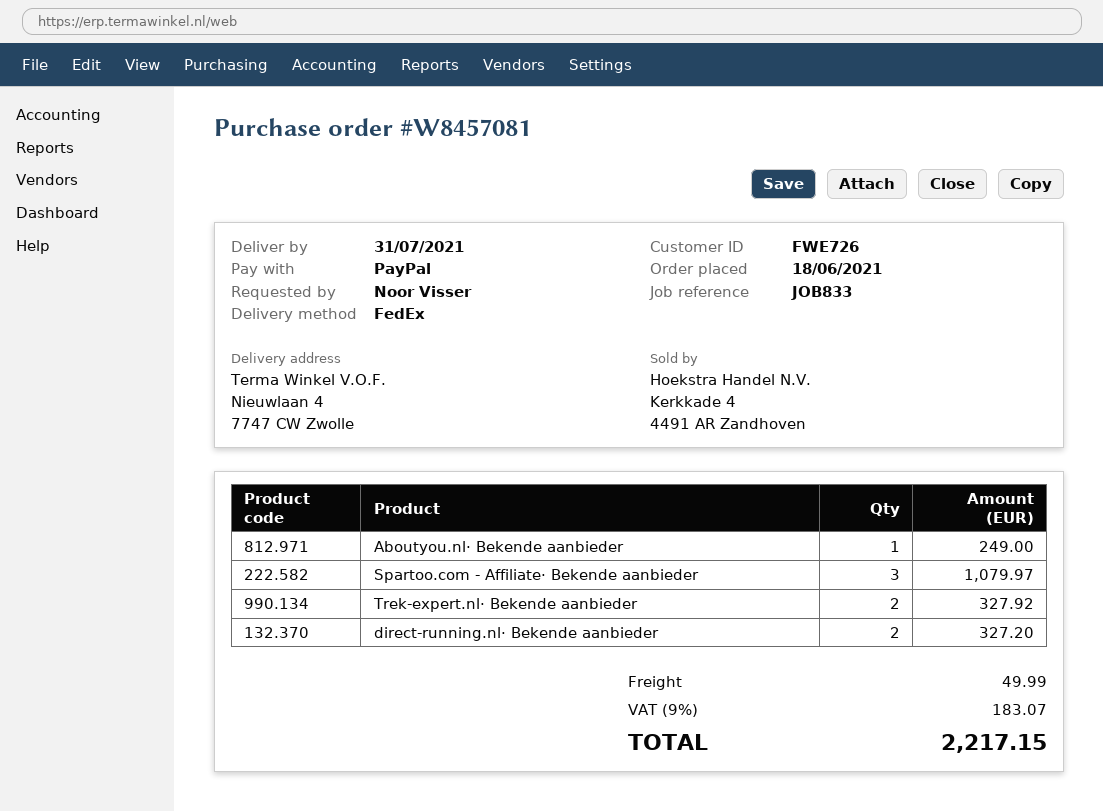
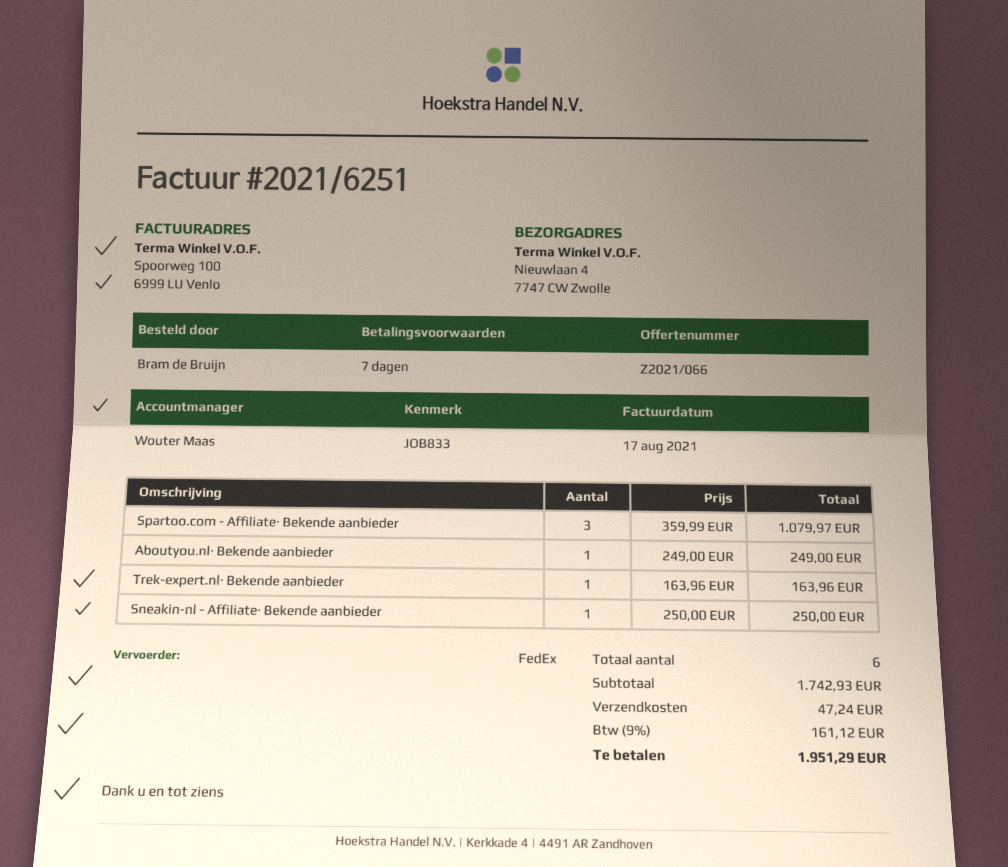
ordered by: Noor Visser -> Bram de Bruijn
Trek-expert.nl· Bekende aanbieder: 2 for 327.92 -> 1 for 163.96
direct-running.nl· Bekende aanbieder: 2 for 327.20 -> none
Sneakin-nl - Affiliate· Bekende aanbieder: none -> 1 for 250.00
shipping: 49.99 -> 47.24
tax: 9% = 183.07 -> 9% = 161.12
total: 2217.15 -> 1951.29

